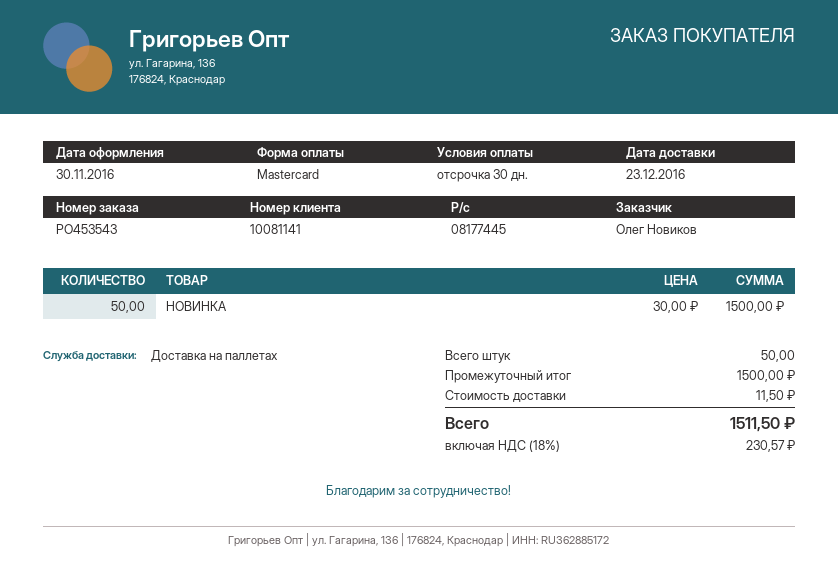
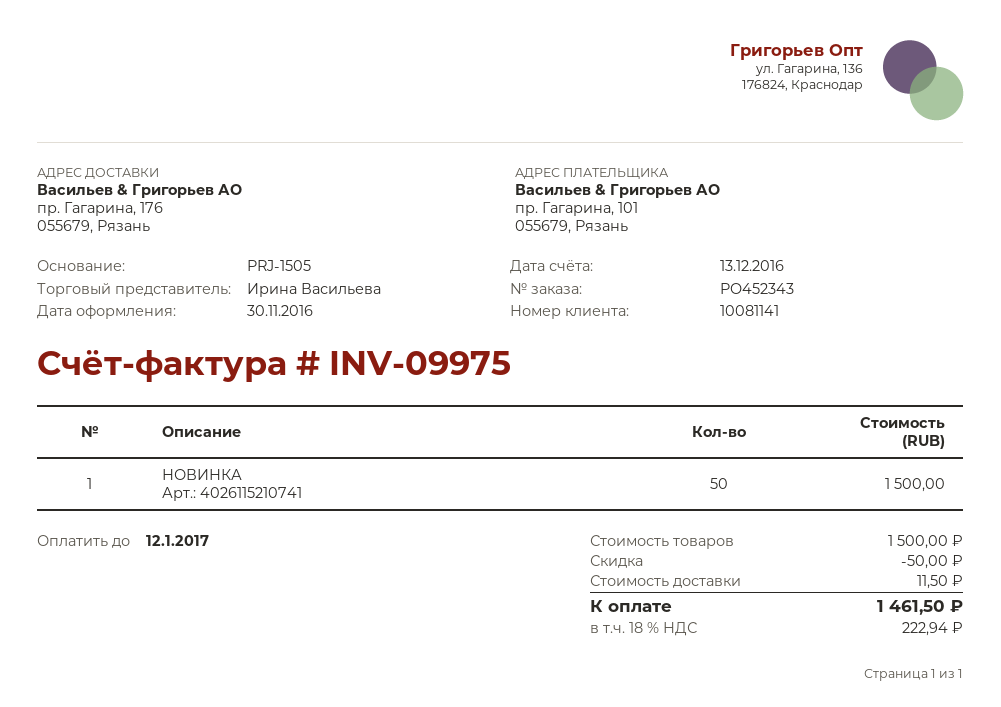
order number: PO453543 -> PO452343
discount: none -> 50.00
tax: 18% = 230.57 -> 18% = 222.94
total: 1511.50 -> 1461.50

